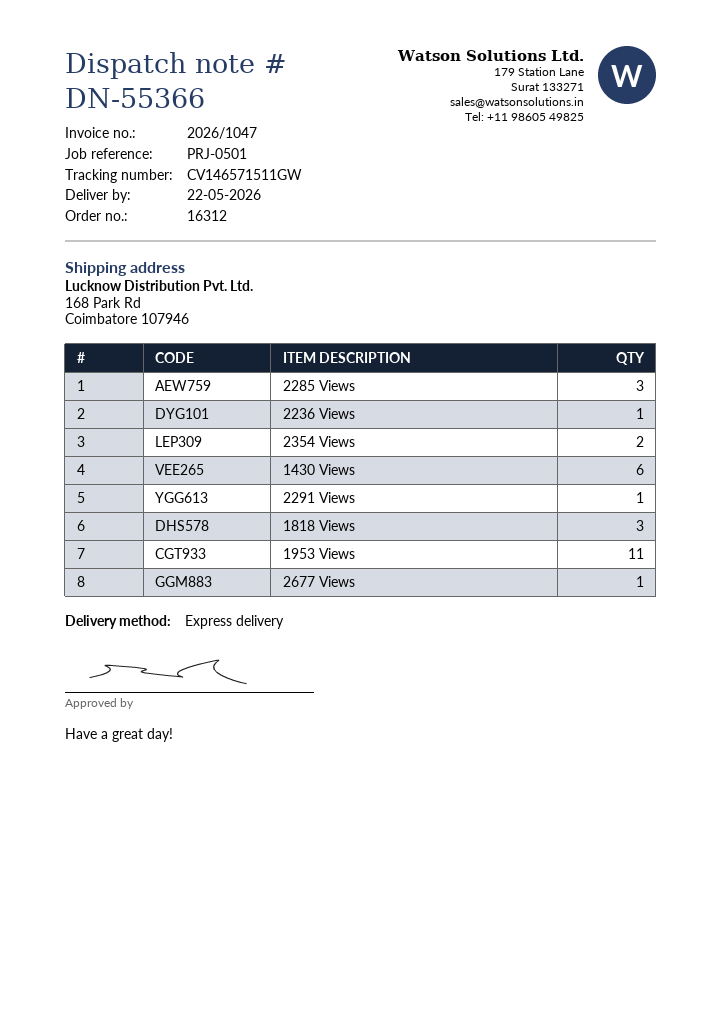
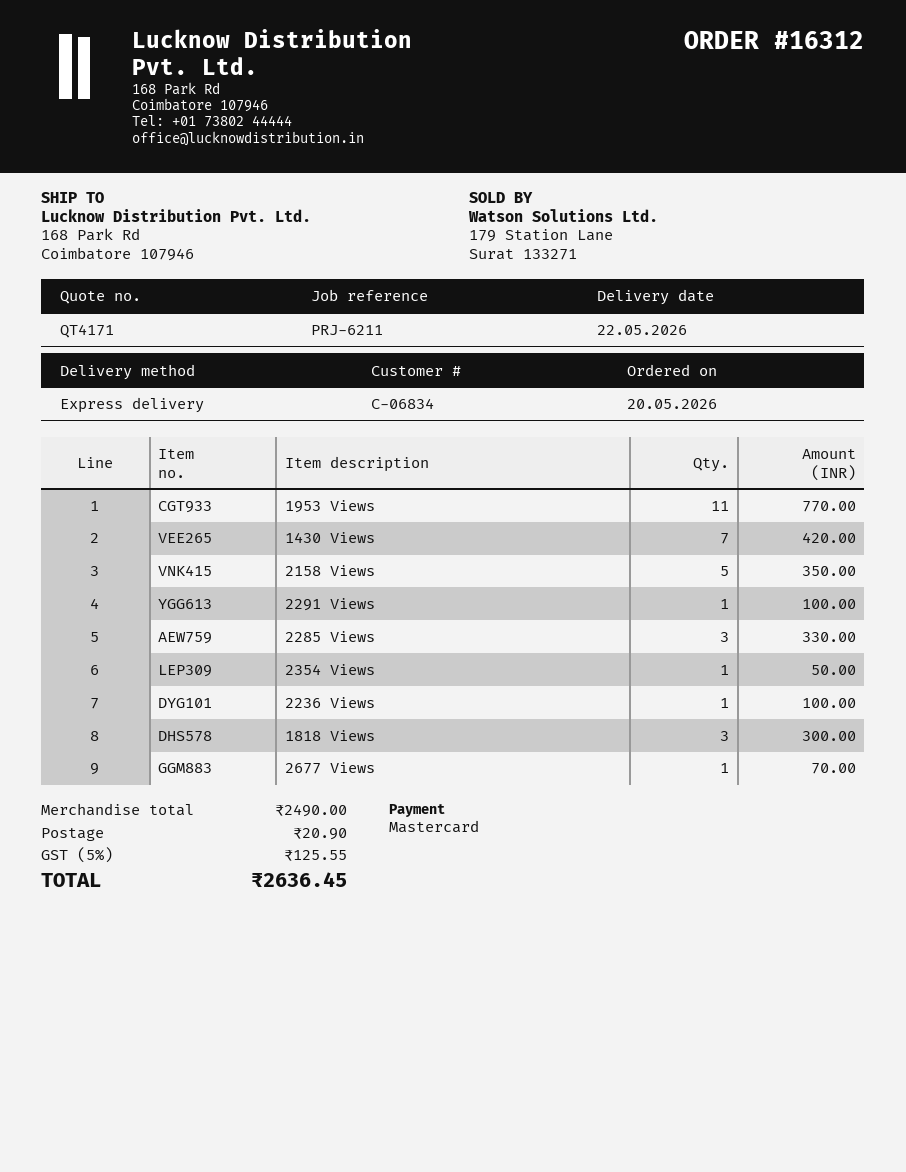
reference: PRJ-0501 -> PRJ-6211
2354 Views: 2 -> 1
1430 Views: 6 -> 7
2158 Views: none -> 5

